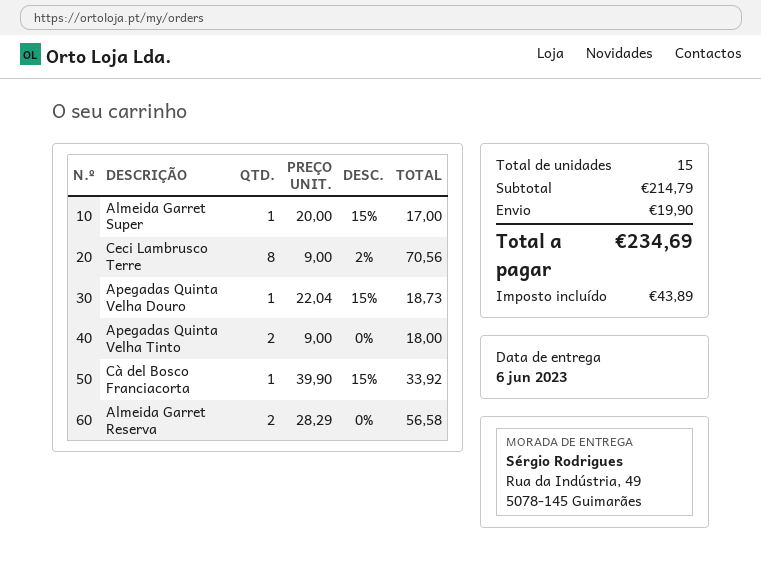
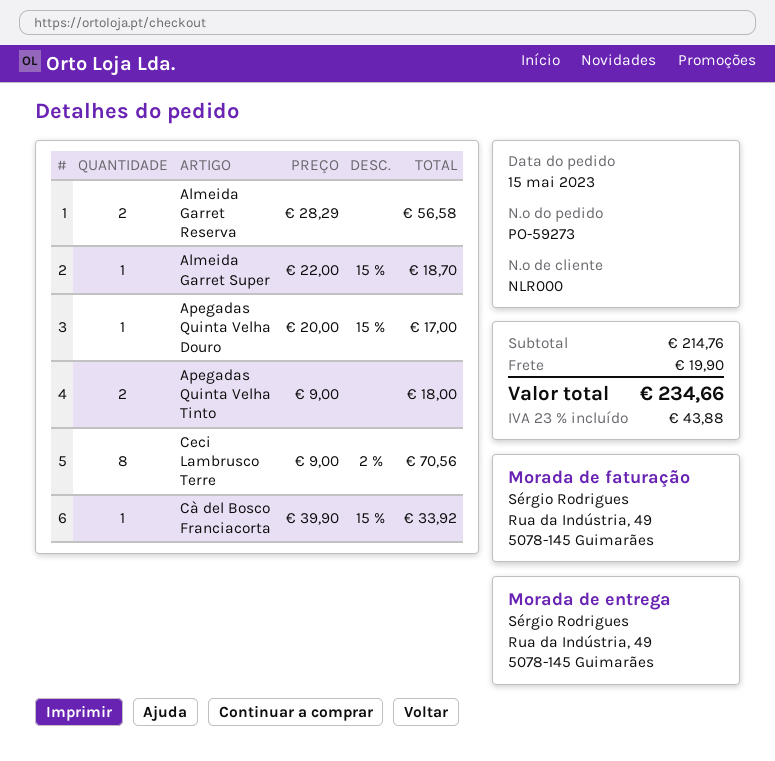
Almeida Garret Super: 1 x 20.00 - 15% = 17.00 -> 1 x 22.00 - 15% = 18.70
Apegadas Quinta Velha Douro: 1 x 22.04 - 15% = 18.73 -> 1 x 20.00 - 15% = 17.00
subtotal: 214.79 -> 214.76
tax: 43.89 -> 43.88
total: 234.69 -> 234.66

